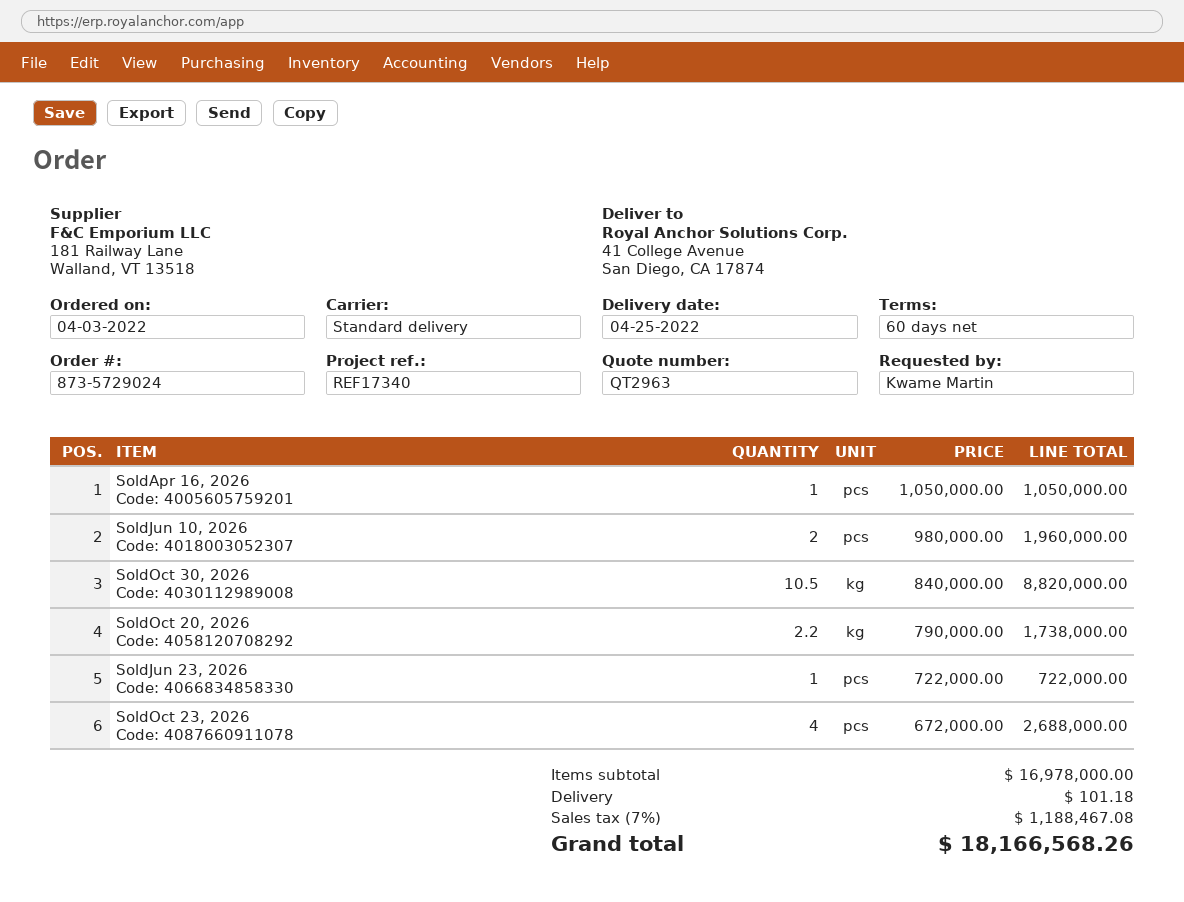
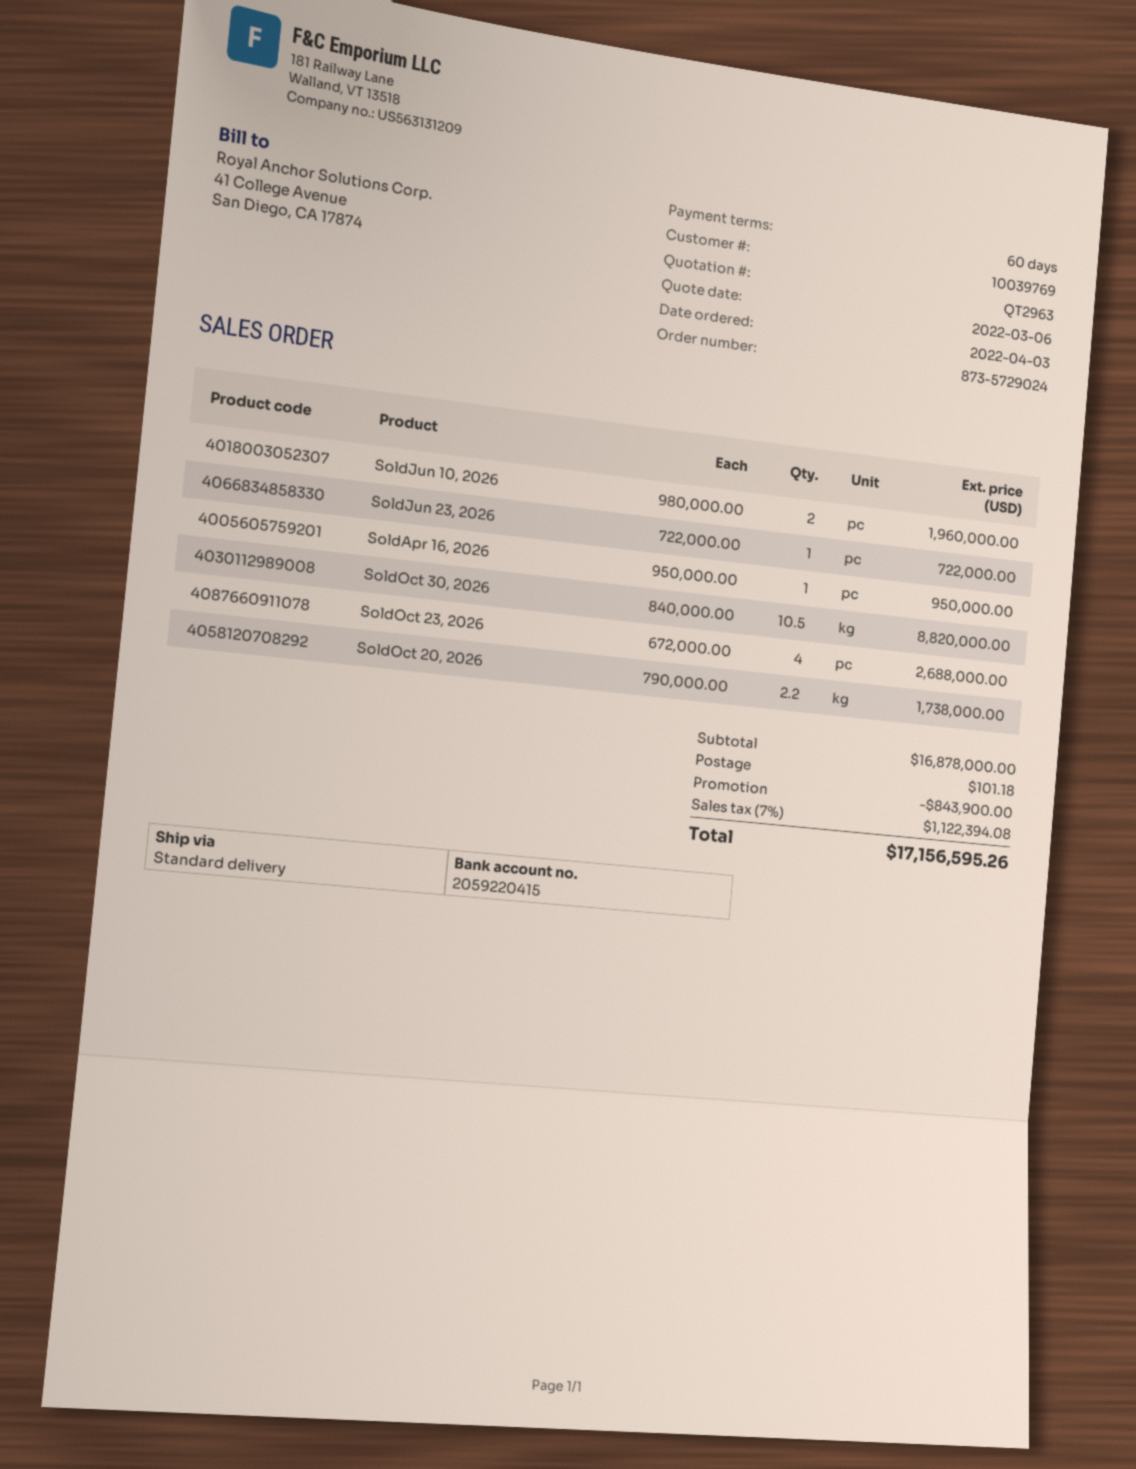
SoldApr 16, 2026: 1 x 1050000.00 = 1050000.00 -> 1 x 950000.00 = 950000.00
subtotal: 16978000.00 -> 16878000.00
discount: none -> 843900.00
tax: 7% = 1188467.08 -> 7% = 1122394.08
total: 18166568.26 -> 17156595.26

